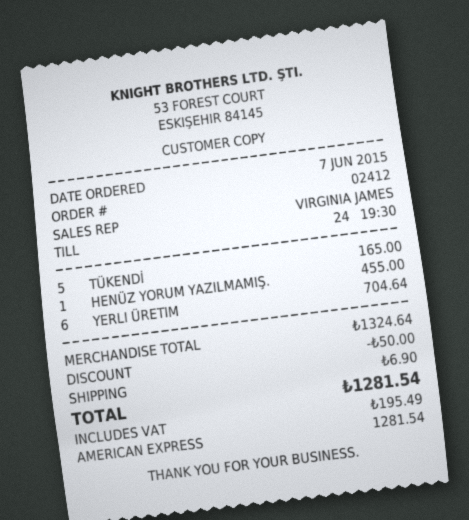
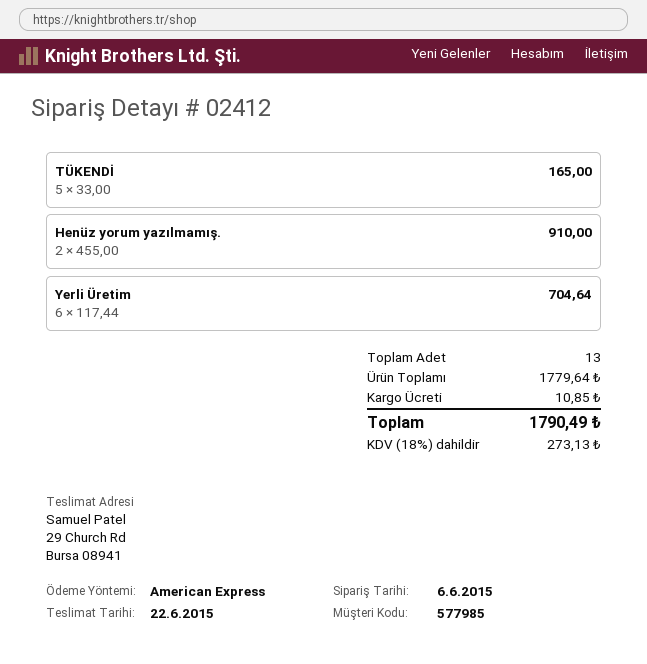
order date: 2015-06-07 -> 2015-06-06
HENÜZ YORUM YAZILMAMIŞ.: 1 for 455.00 -> 2 for 910.00
subtotal: 1324.64 -> 1779.64
discount: 50.00 -> none
shipping: 6.90 -> 10.85
tax: 195.49 -> 273.13
total: 1281.54 -> 1790.49

